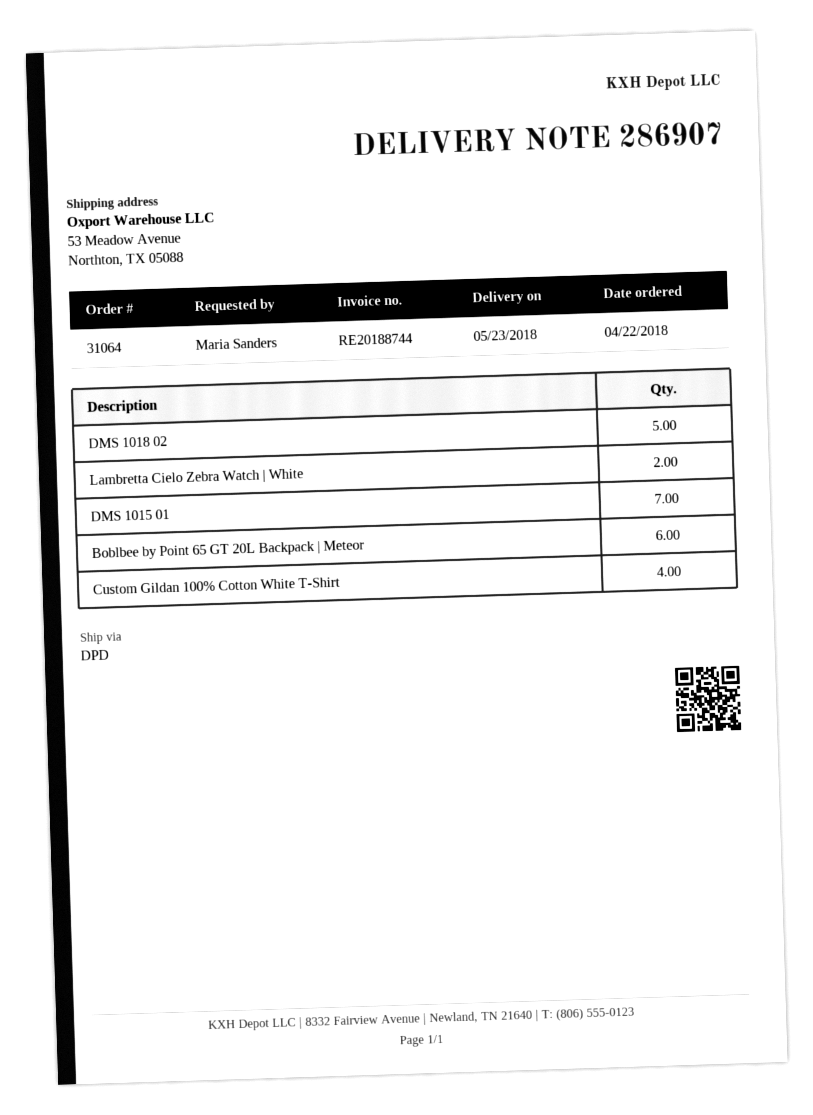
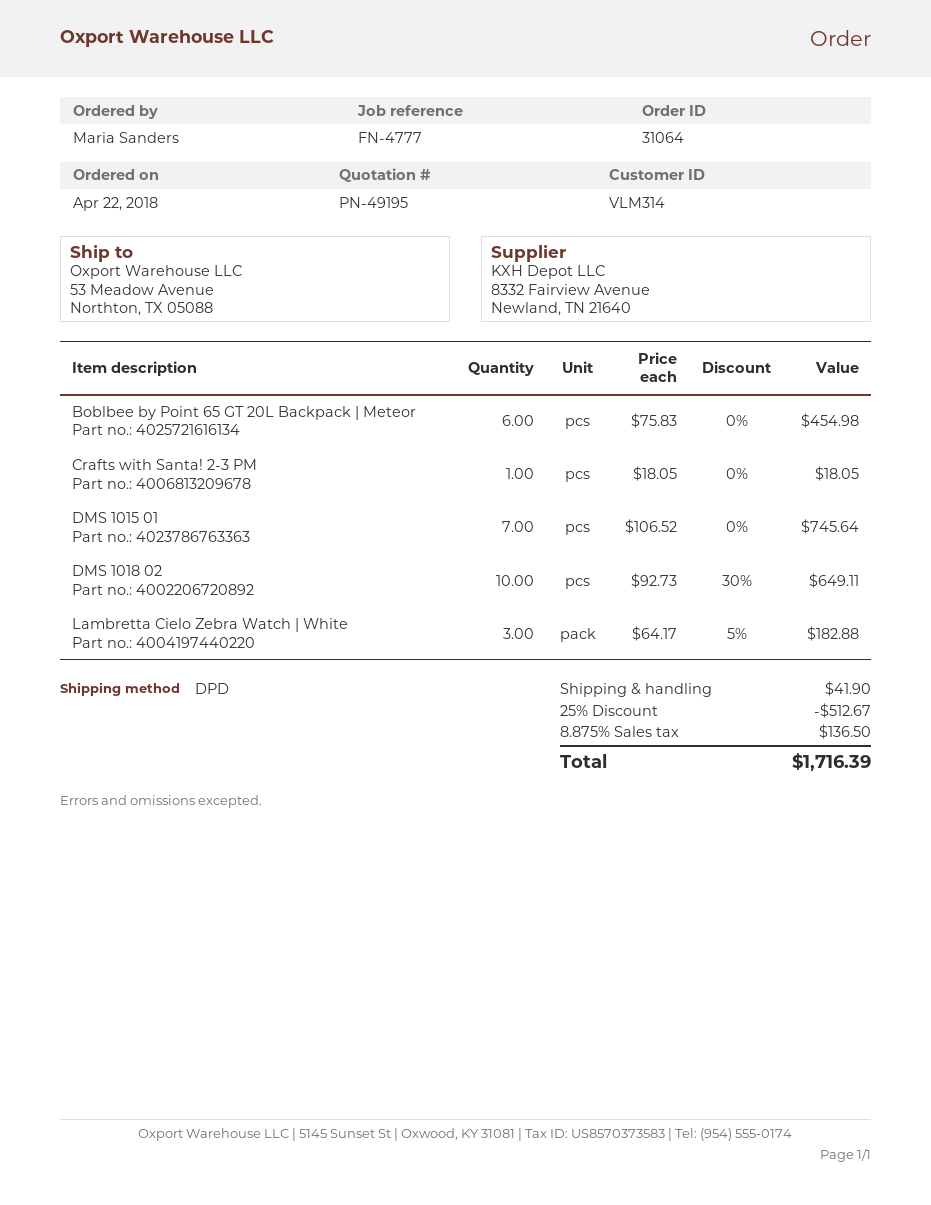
DMS 1018 02: 5 -> 10
Lambretta Cielo Zebra Watch | White: 2 -> 3
Custom Gildan 100% Cotton White T-Shirt: 4 -> none
Crafts with Santa! 2-3 PM: none -> 1

